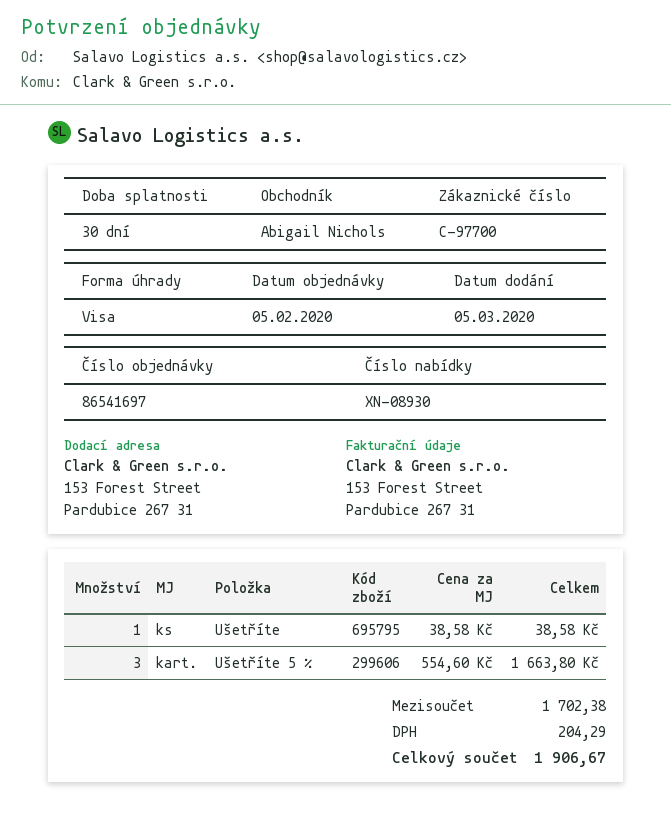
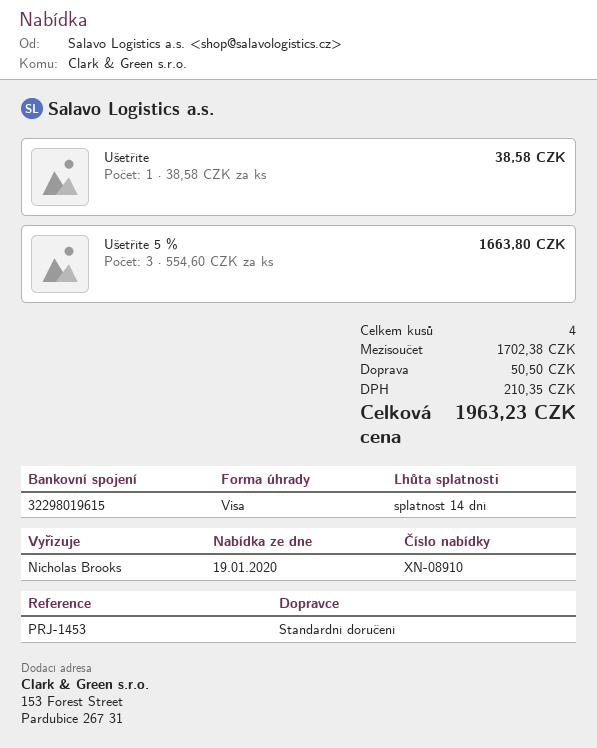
quote number: XN-08930 -> XN-08910
payment terms: 30 days -> 14 days
sales rep: Abigail Nichols -> Nicholas Brooks
shipping: none -> 50.50
tax: 204.29 -> 210.35
total: 1906.67 -> 1963.23

